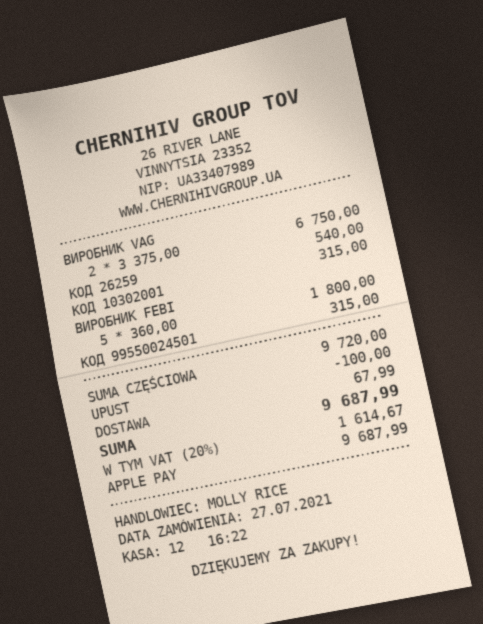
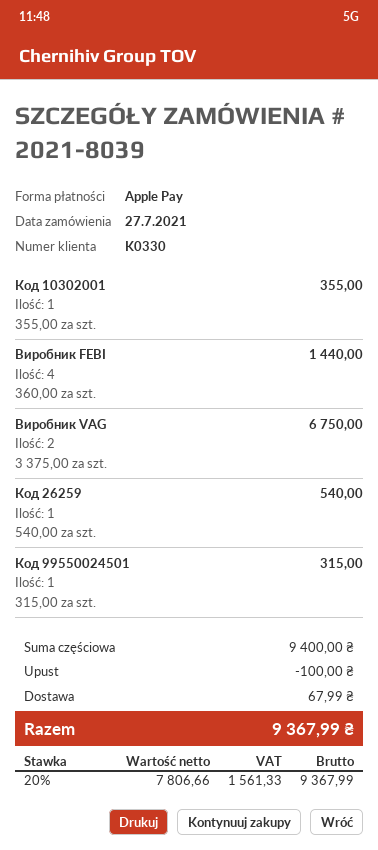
КОД 10302001: 1 x 315.00 = 315.00 -> 1 x 355.00 = 355.00
ВИРОБНИК FEBI: 5 x 360.00 = 1800.00 -> 4 x 360.00 = 1440.00
subtotal: 9720.00 -> 9400.00
tax: 20% = 1614.67 -> 20% = 1561.33
total: 9687.99 -> 9367.99

